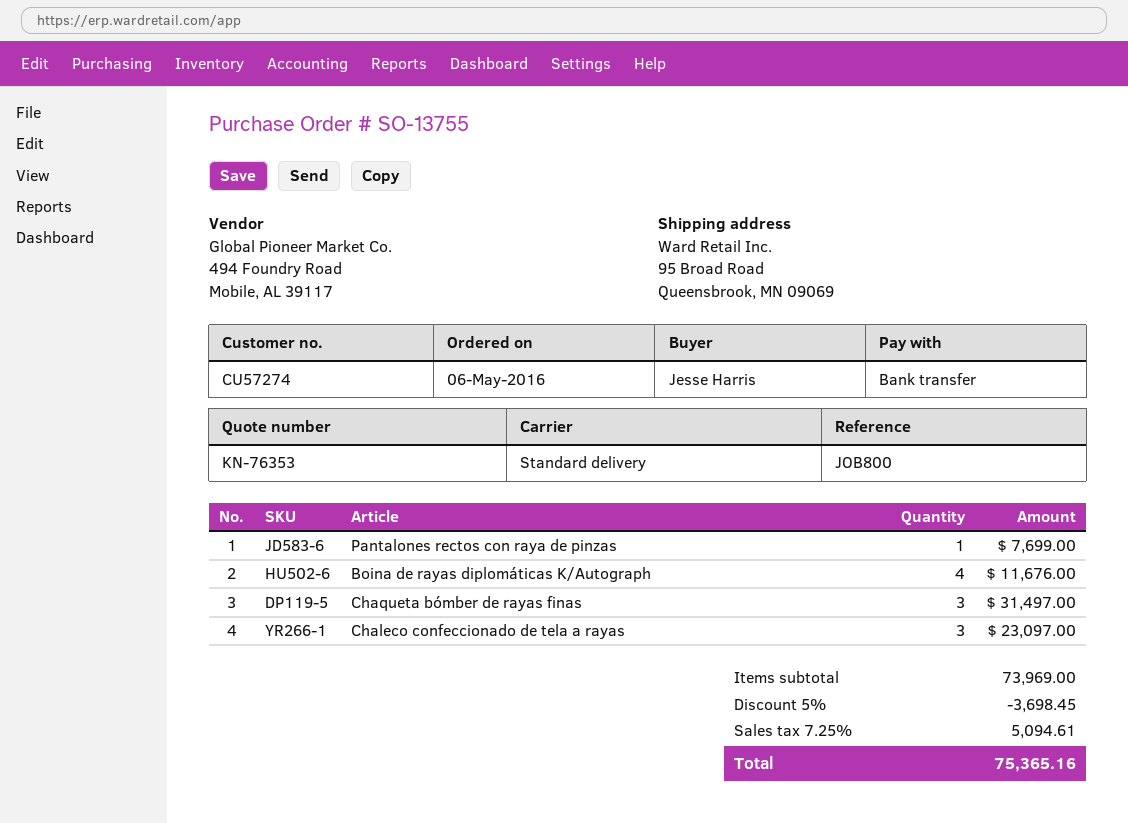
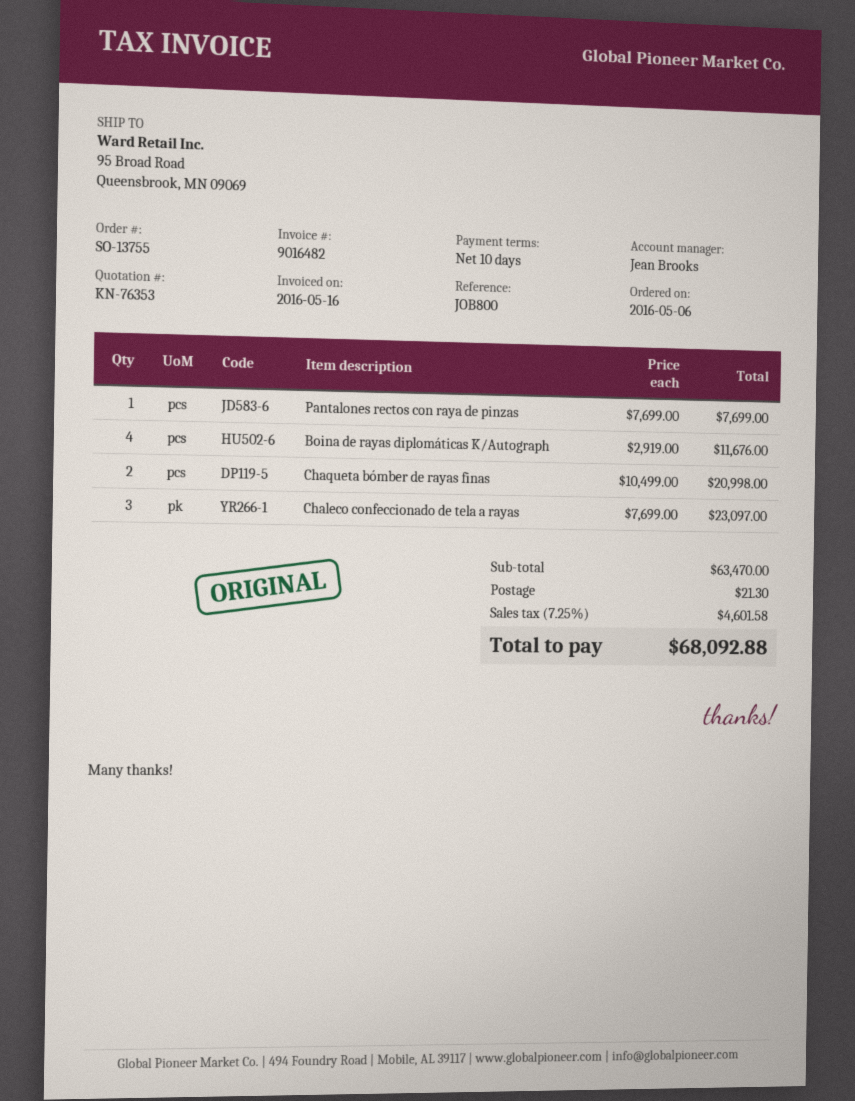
Chaqueta bómber de rayas finas: 3 for 31497.00 -> 2 for 20998.00
subtotal: 73969.00 -> 63470.00
discount: 5% = 3698.45 -> none
shipping: none -> 21.30
tax: 7.25% = 5094.61 -> 7.25% = 4601.58
total: 75365.16 -> 68092.88

